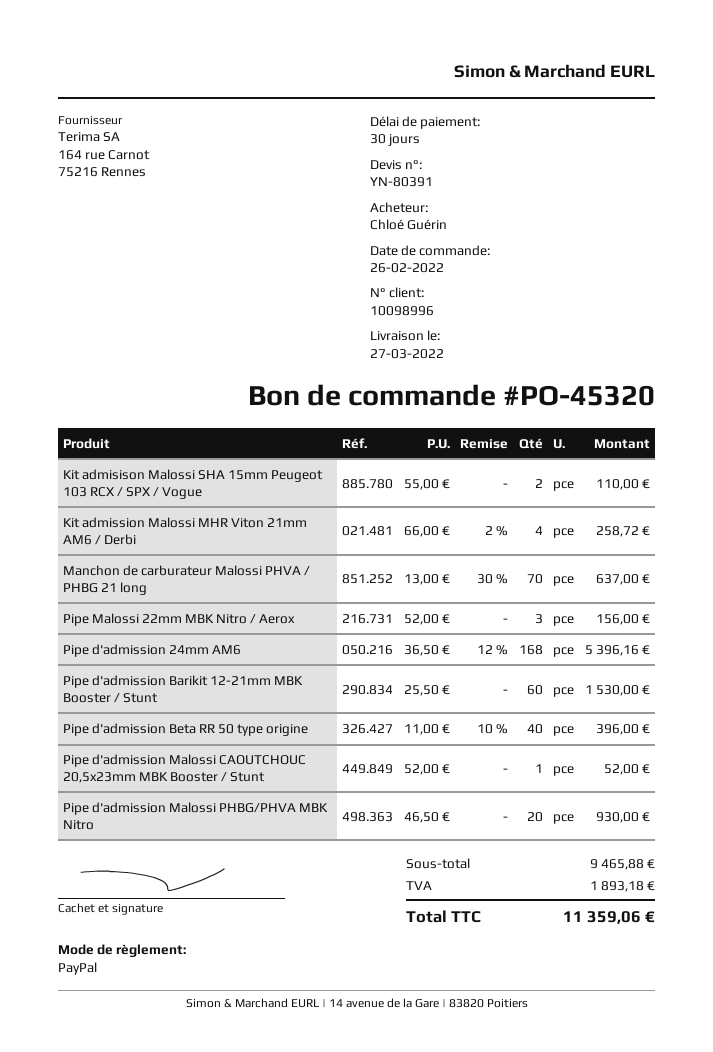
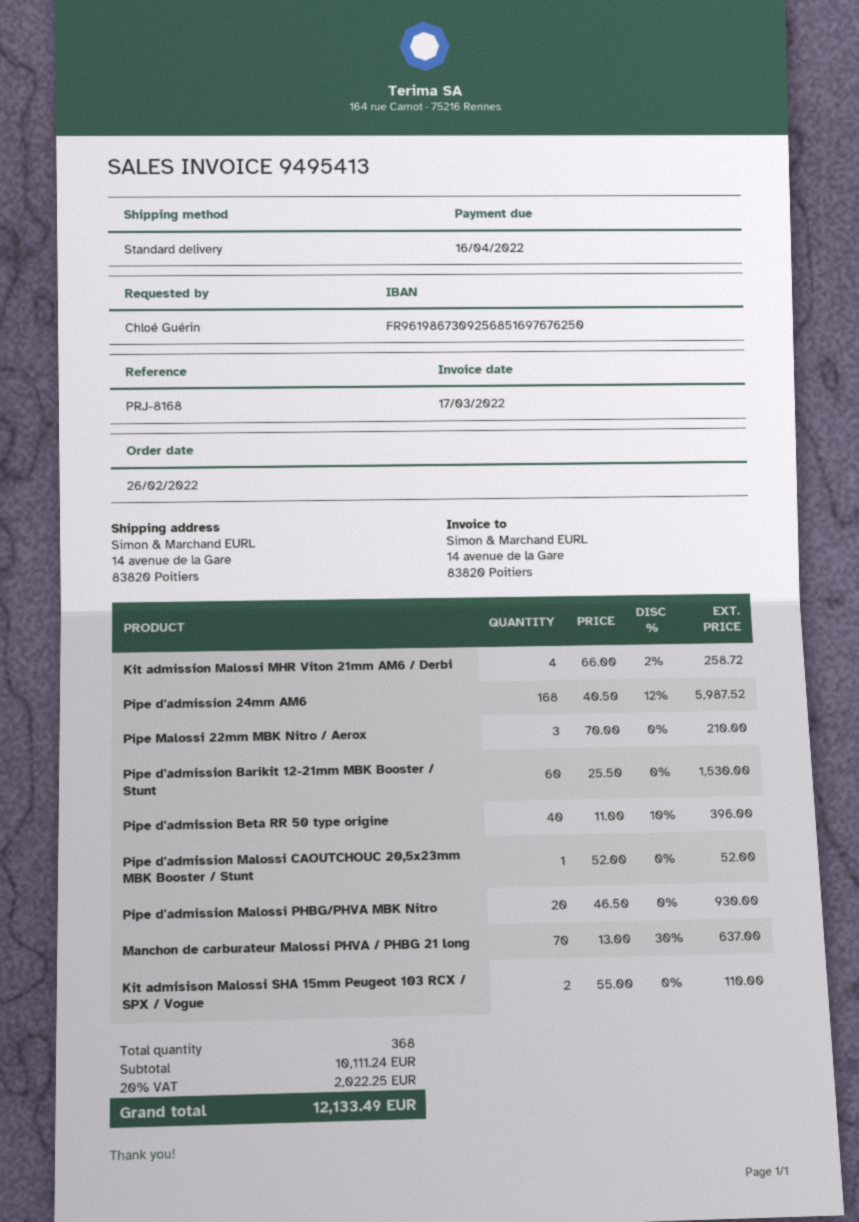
Pipe Malossi 22mm MBK Nitro / Aerox: 3 x 52.00 = 156.00 -> 3 x 70.00 = 210.00
Pipe d'admission 24mm AM6: 168 x 36.50 - 12% = 5396.16 -> 168 x 40.50 - 12% = 5987.52
subtotal: 9465.88 -> 10111.24
tax: 1893.18 -> 2022.25
total: 11359.06 -> 12133.49

